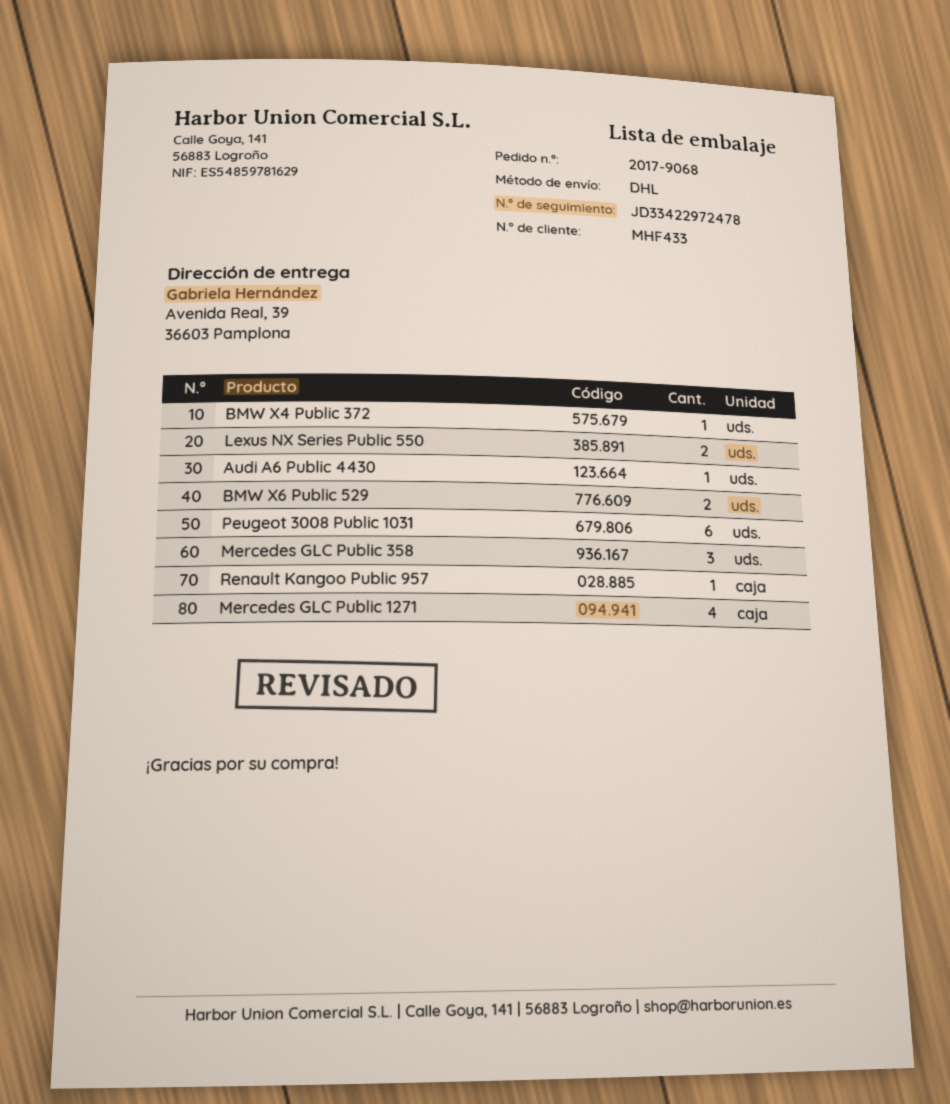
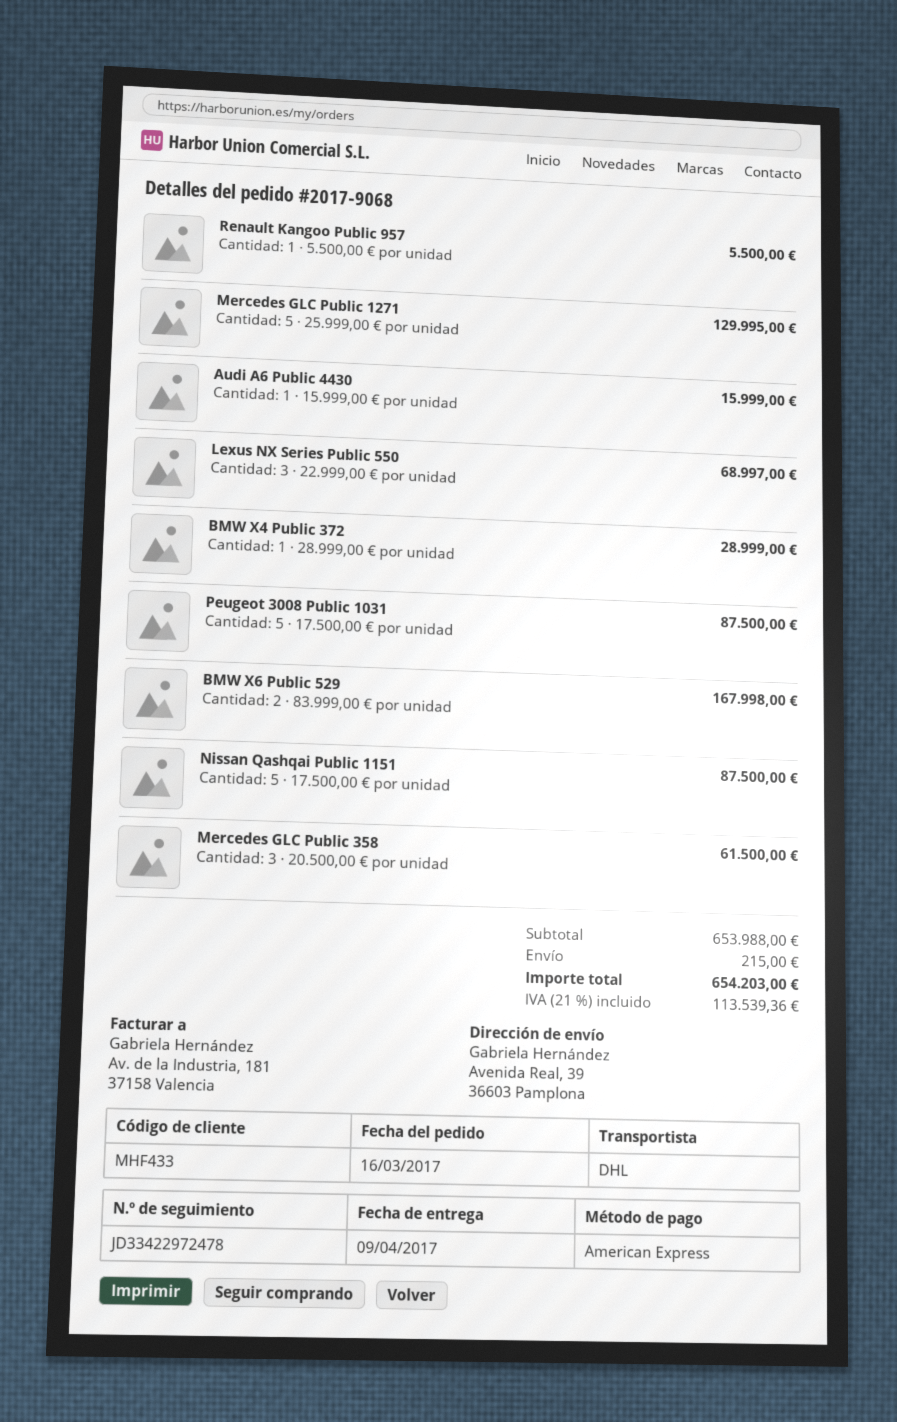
Lexus NX Series Public 550: 2 -> 3
Peugeot 3008 Public 1031: 6 -> 5
Mercedes GLC Public 1271: 4 -> 5
Nissan Qashqai Public 1151: none -> 5

